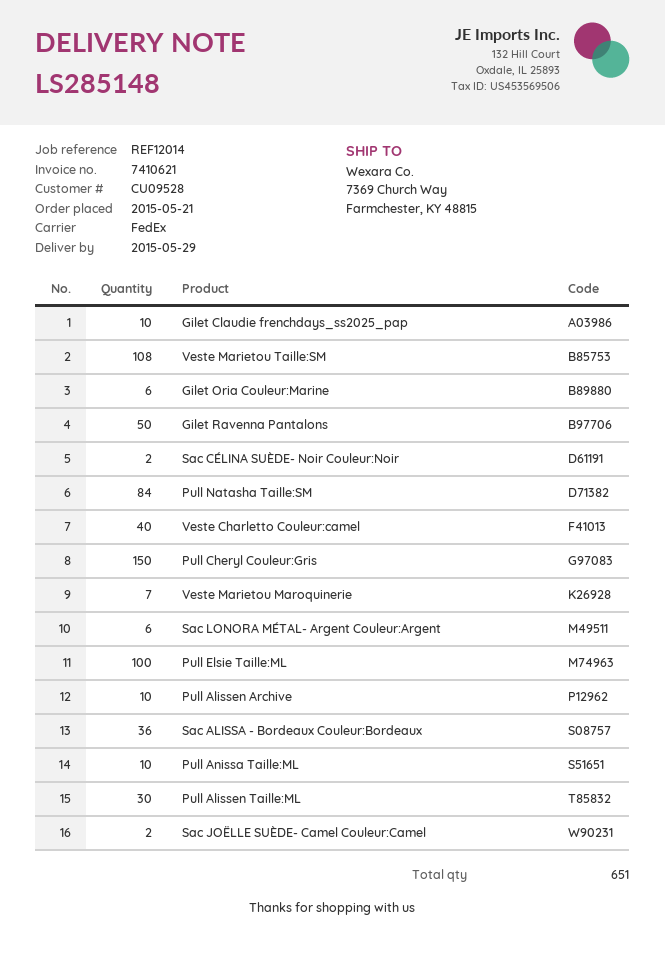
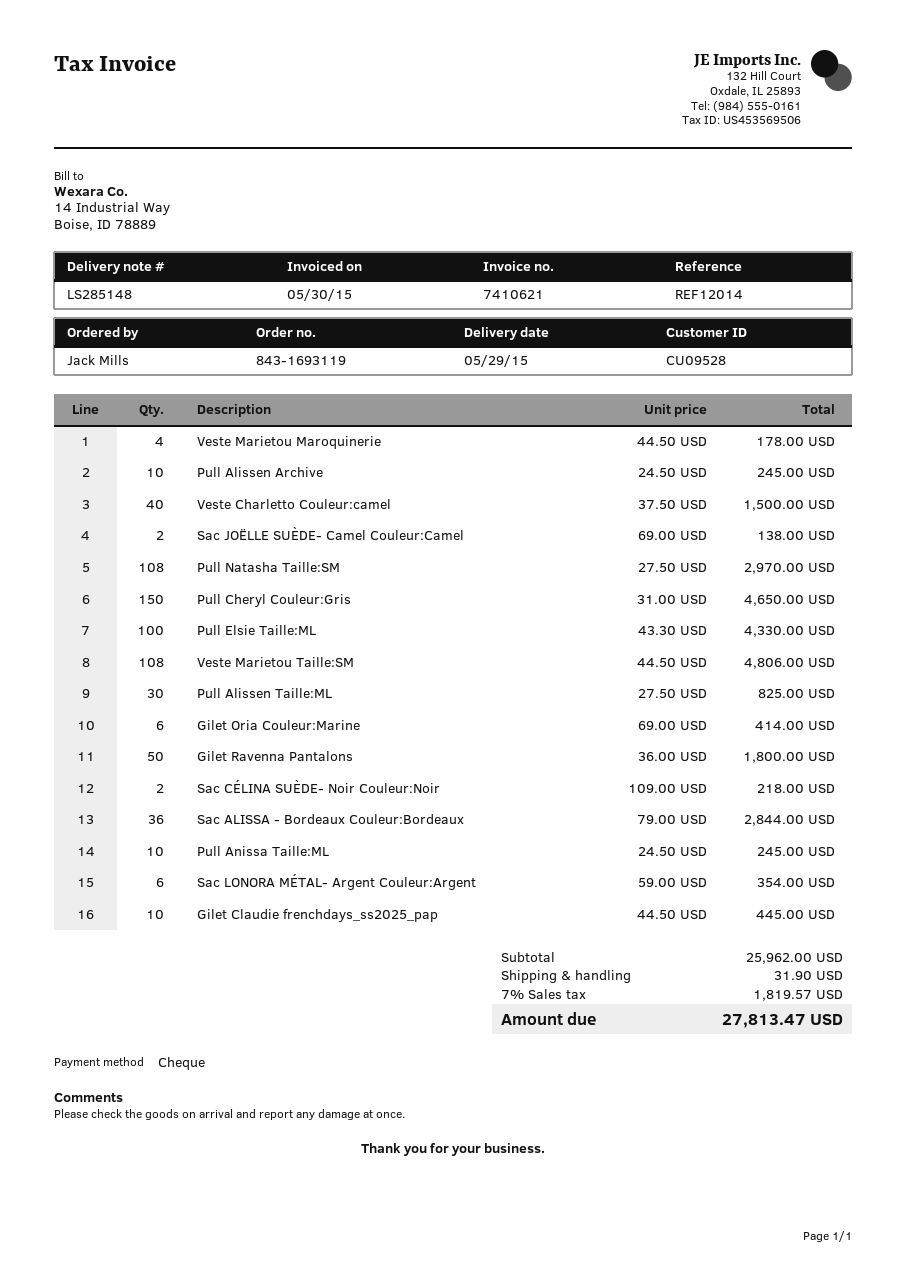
Pull Natasha Taille:SM: 84 -> 108
Veste Marietou Maroquinerie: 7 -> 4

